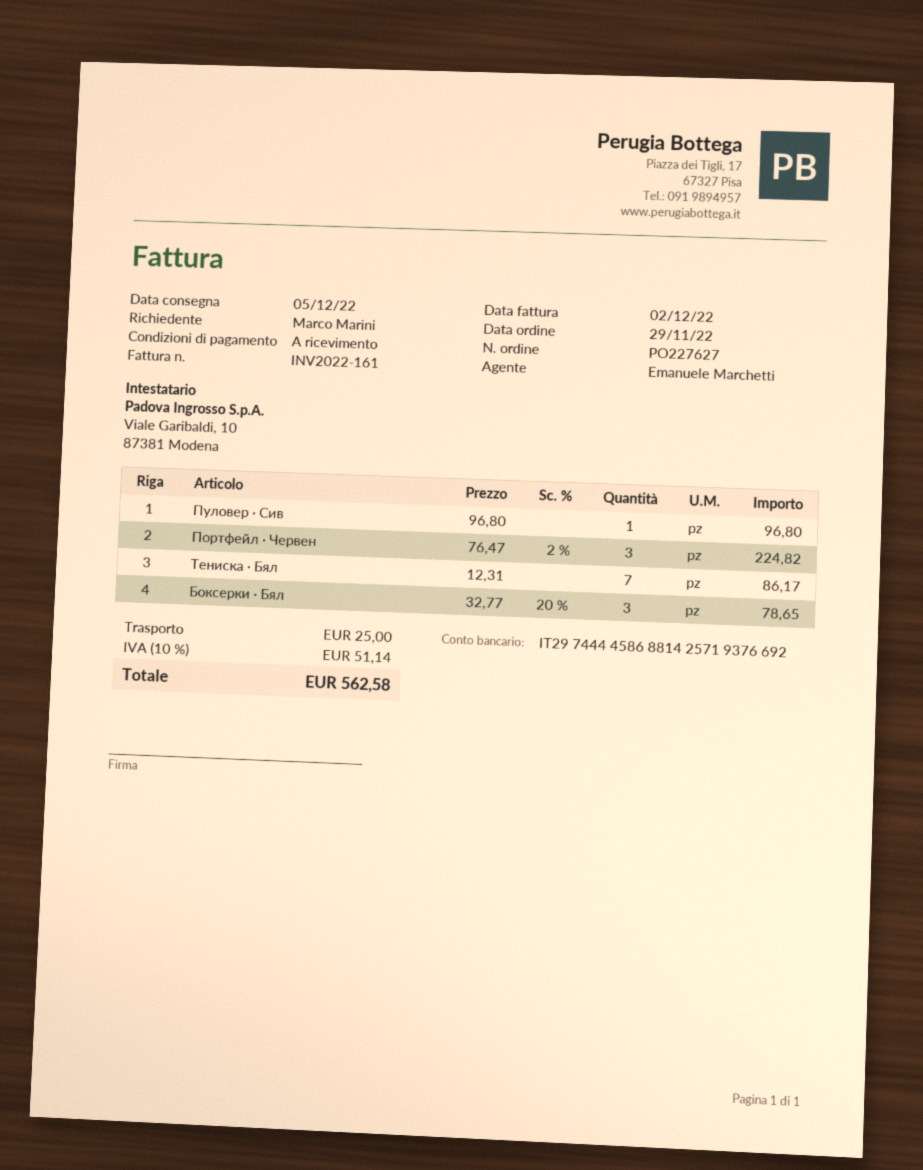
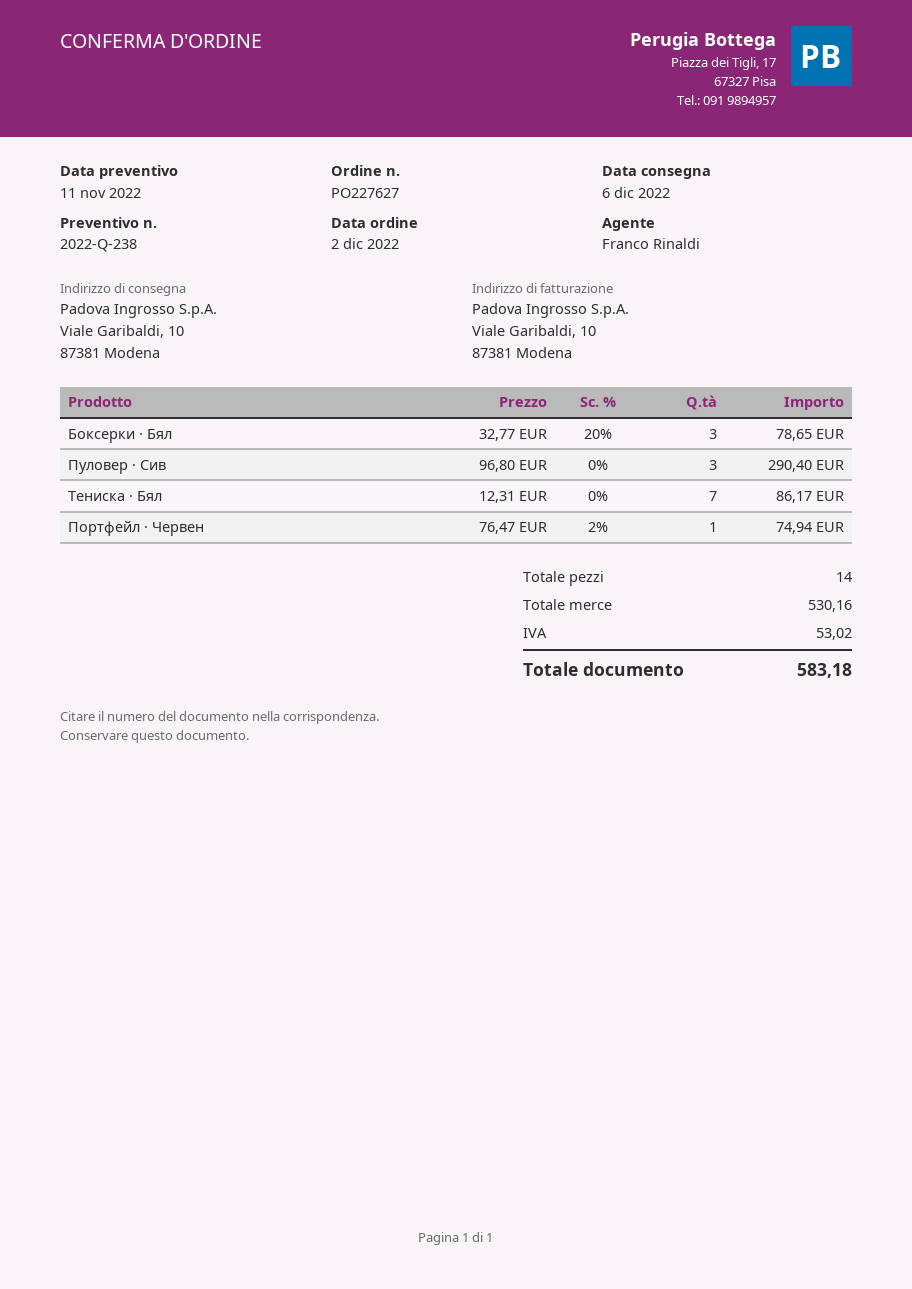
order date: 2022-11-29 -> 2022-12-02
delivery date: 2022-12-05 -> 2022-12-06
sales rep: Emanuele Marchetti -> Franco Rinaldi
Пуловер · Сив: 1 x 96.80 = 96.80 -> 3 x 96.80 = 290.40
Портфейл · Червен: 3 x 76.47 - 2% = 224.82 -> 1 x 76.47 - 2% = 74.94
shipping: 25.00 -> none
tax: 51.14 -> 53.02
total: 562.58 -> 583.18

